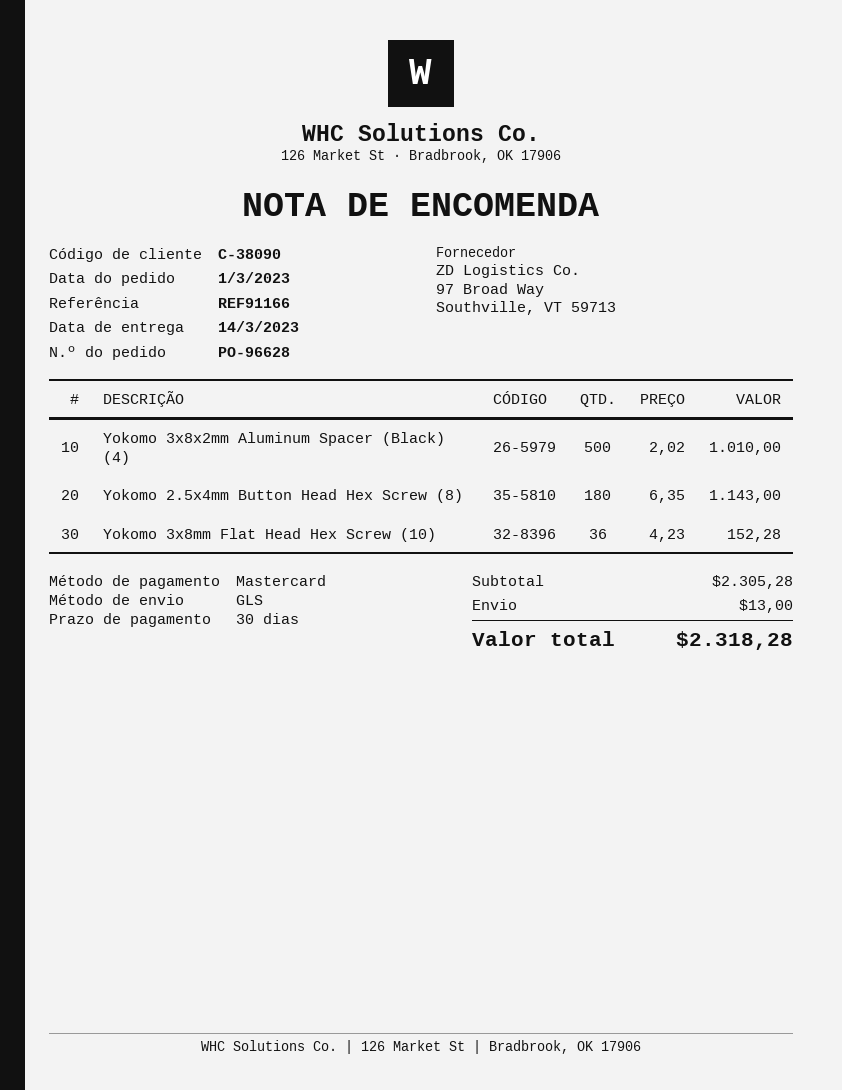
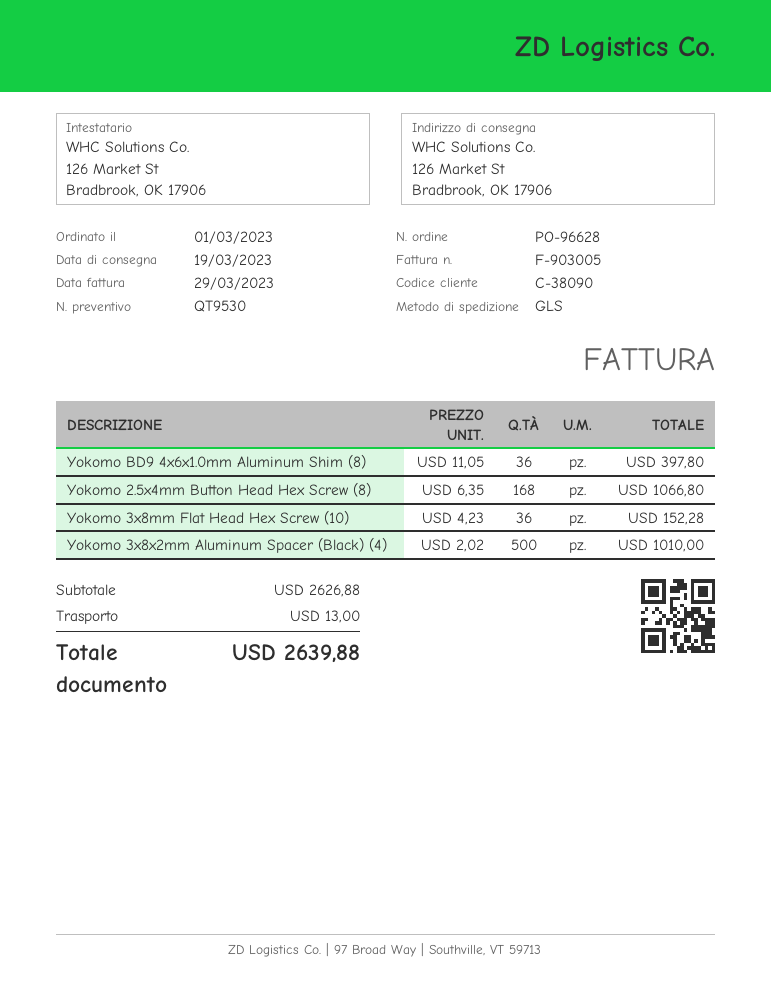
delivery date: 2023-03-14 -> 2023-03-19
Yokomo 2.5x4mm Button Head Hex Screw (8): 180 x 6.35 = 1143.00 -> 168 x 6.35 = 1066.80
Yokomo BD9 4x6x1.0mm Aluminum Shim (8): none -> 36 x 11.05 = 397.80
subtotal: 2305.28 -> 2626.88
total: 2318.28 -> 2639.88

